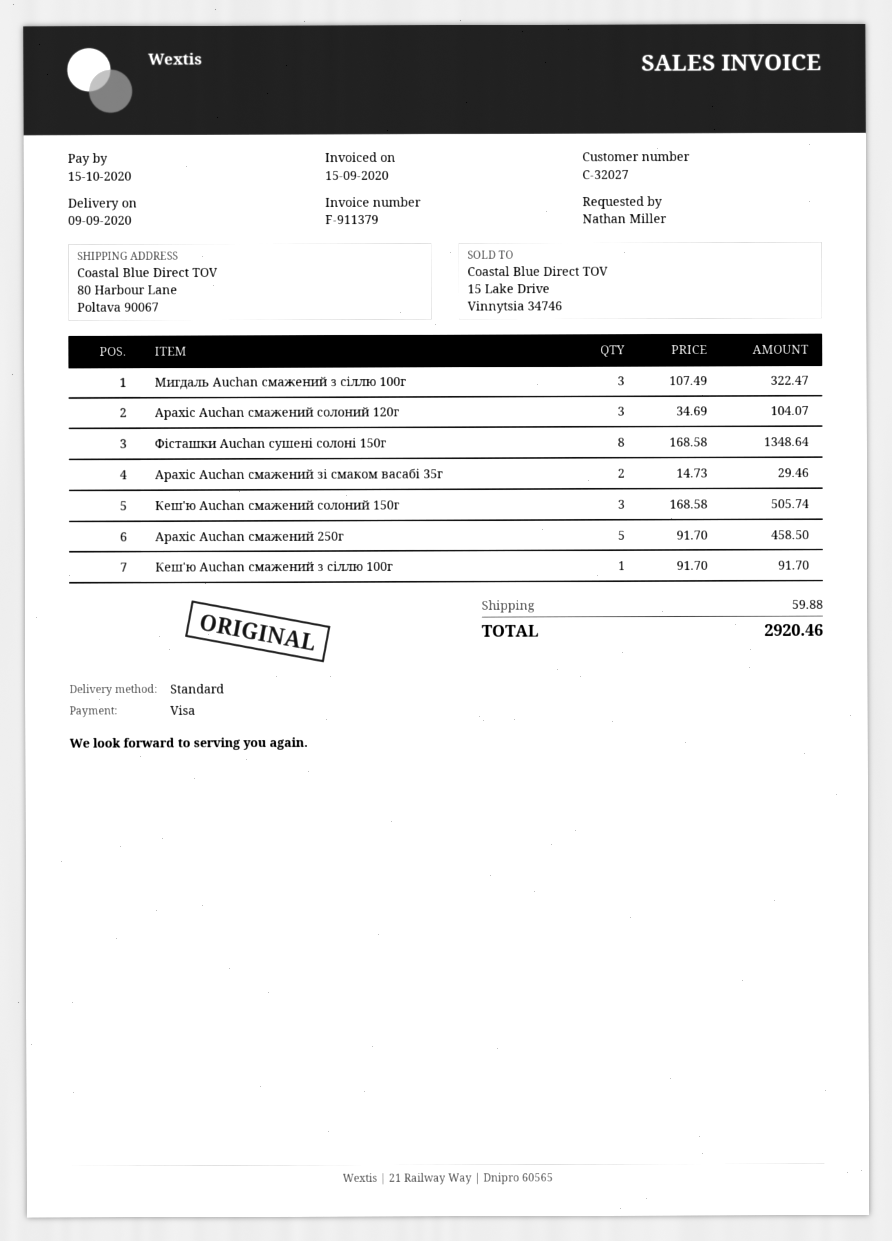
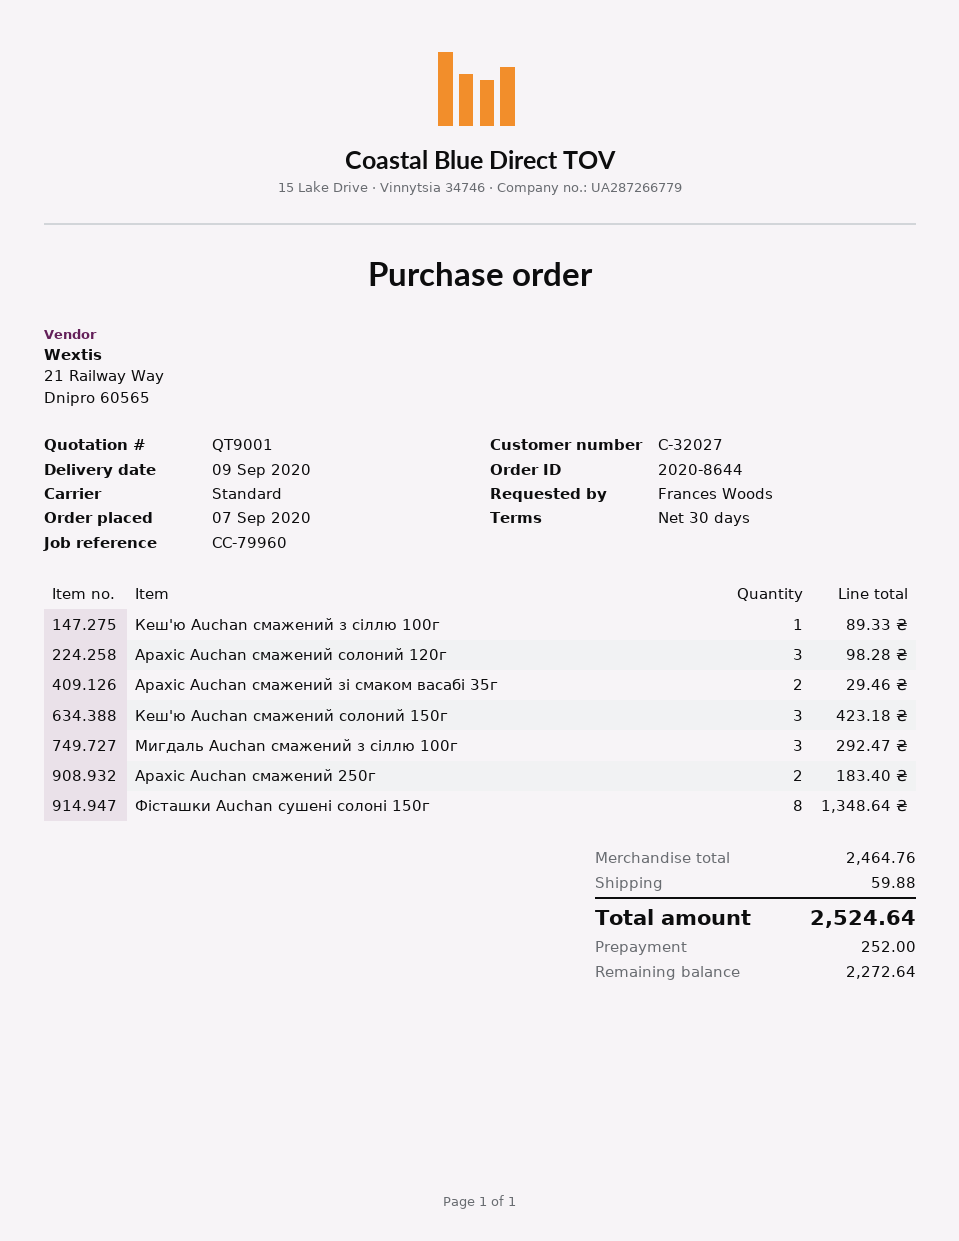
ordered by: Nathan Miller -> Frances Woods
Мигдаль Auchan смажений з сіллю 100г: 3 for 322.47 -> 3 for 292.47
Арахіс Auchan смажений солоний 120г: 3 for 104.07 -> 3 for 98.28
Кеш'ю Auchan смажений солоний 150г: 3 for 505.74 -> 3 for 423.18
Арахіс Auchan смажений 250г: 5 for 458.50 -> 2 for 183.40
Кеш'ю Auchan смажений з сіллю 100г: 1 for 91.70 -> 1 for 89.33
total: 2920.46 -> 2524.64

